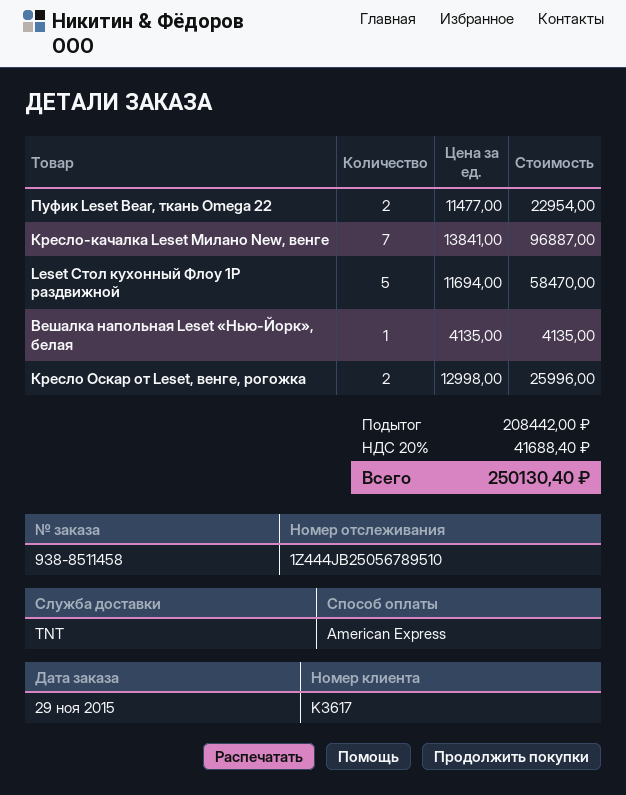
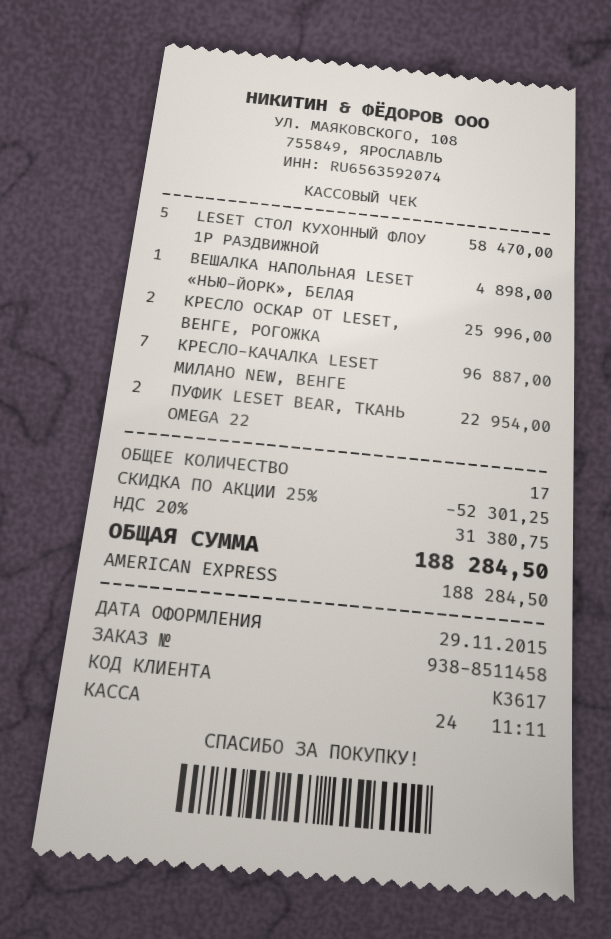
Вешалка напольная Leset «Нью-Йорк», белая: 1 for 4135.00 -> 1 for 4898.00
discount: none -> 25% = 52301.25
tax: 20% = 41688.40 -> 20% = 31380.75
total: 250130.40 -> 188284.50

